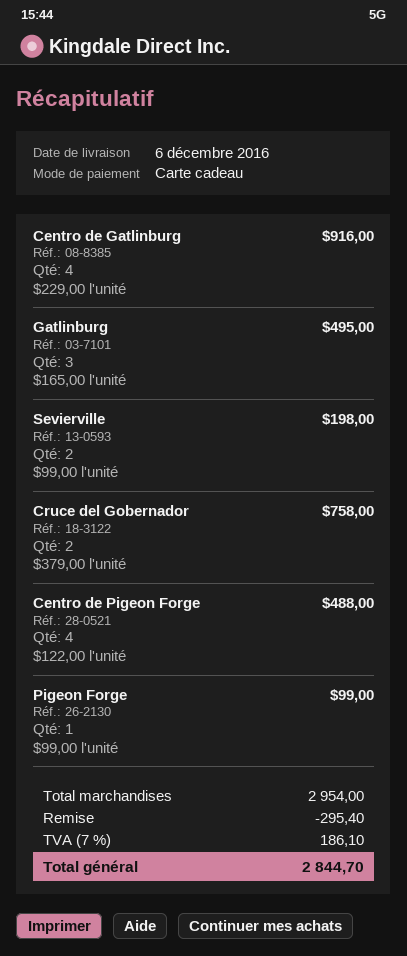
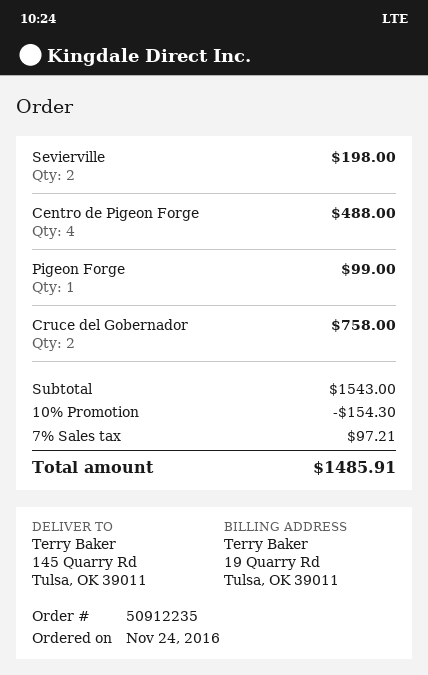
Centro de Gatlinburg: 4 for 916.00 -> none
Gatlinburg: 3 for 495.00 -> none
subtotal: 2954.00 -> 1543.00
discount: 295.40 -> 154.30
tax: 7% = 186.10 -> 7% = 97.21
total: 2844.70 -> 1485.91

